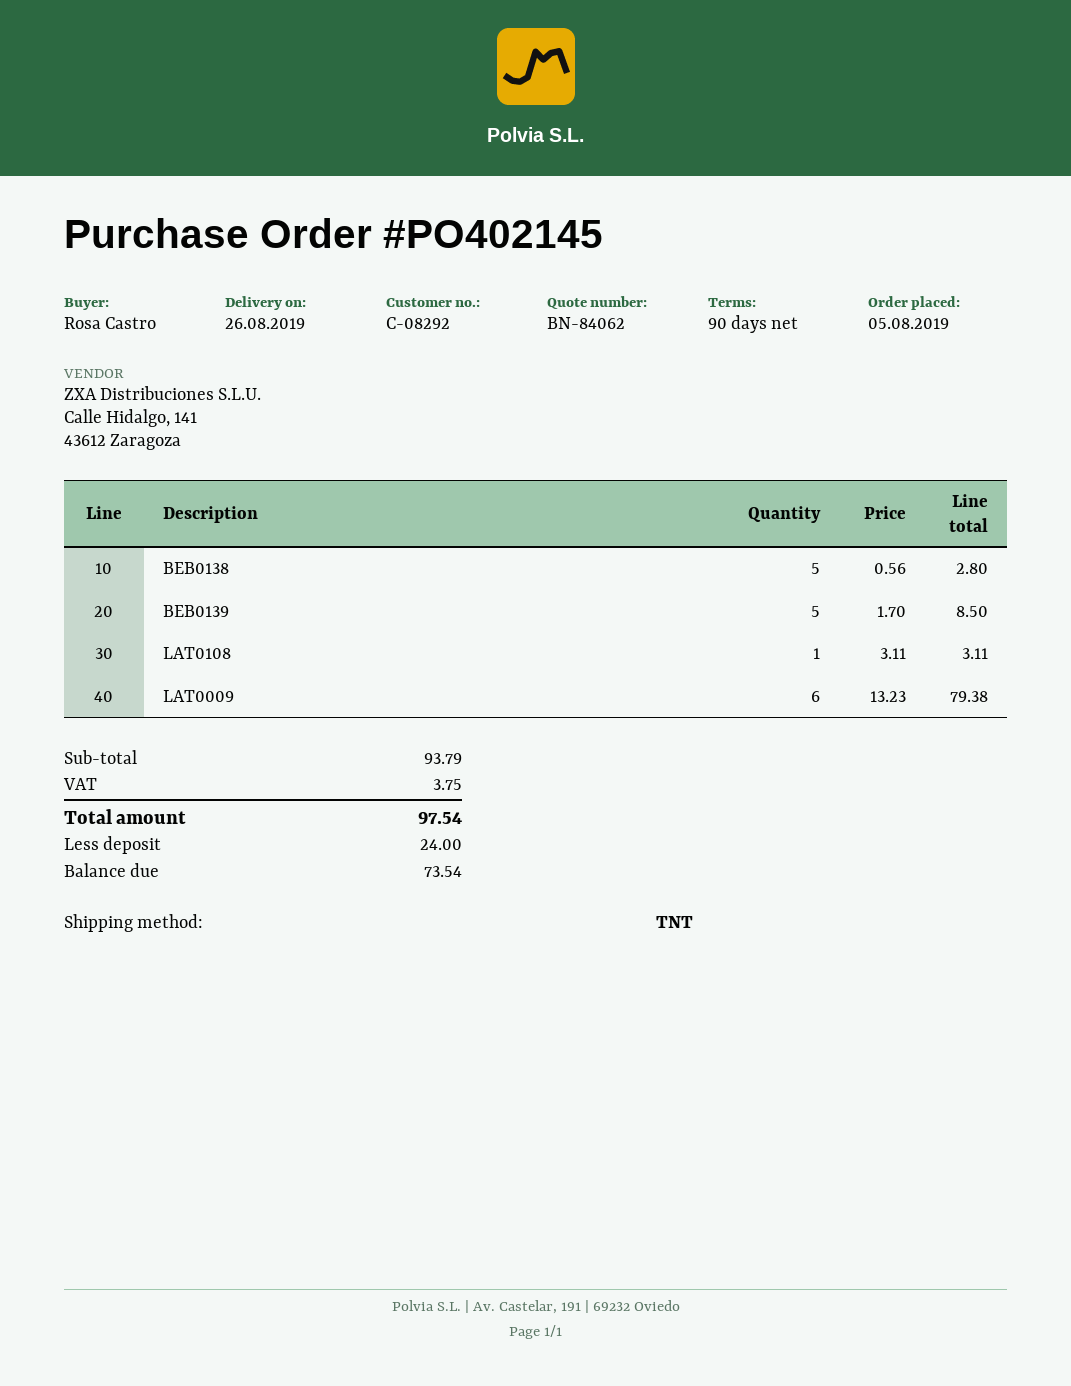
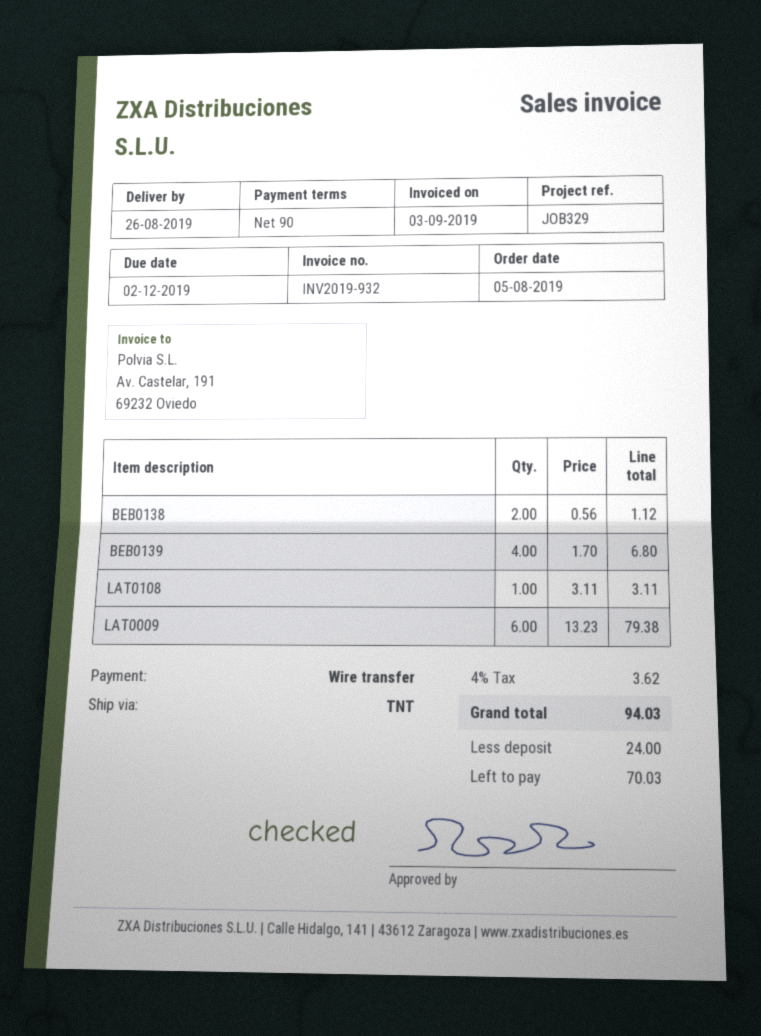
BEB0138: 5 x 0.56 = 2.80 -> 2 x 0.56 = 1.12
BEB0139: 5 x 1.70 = 8.50 -> 4 x 1.70 = 6.80
tax: 3.75 -> 3.62
total: 97.54 -> 94.03
balance: 73.54 -> 70.03

